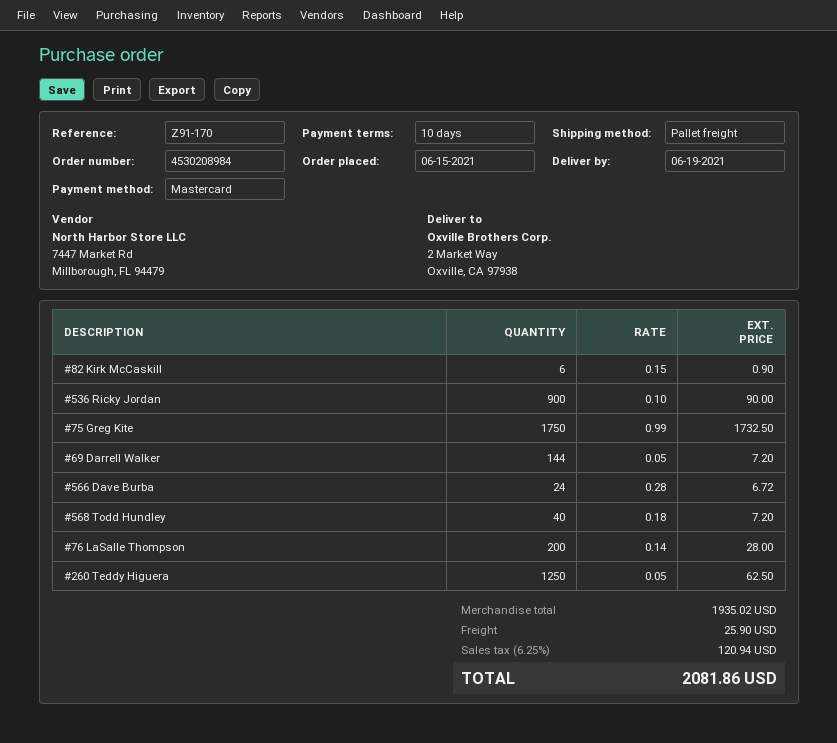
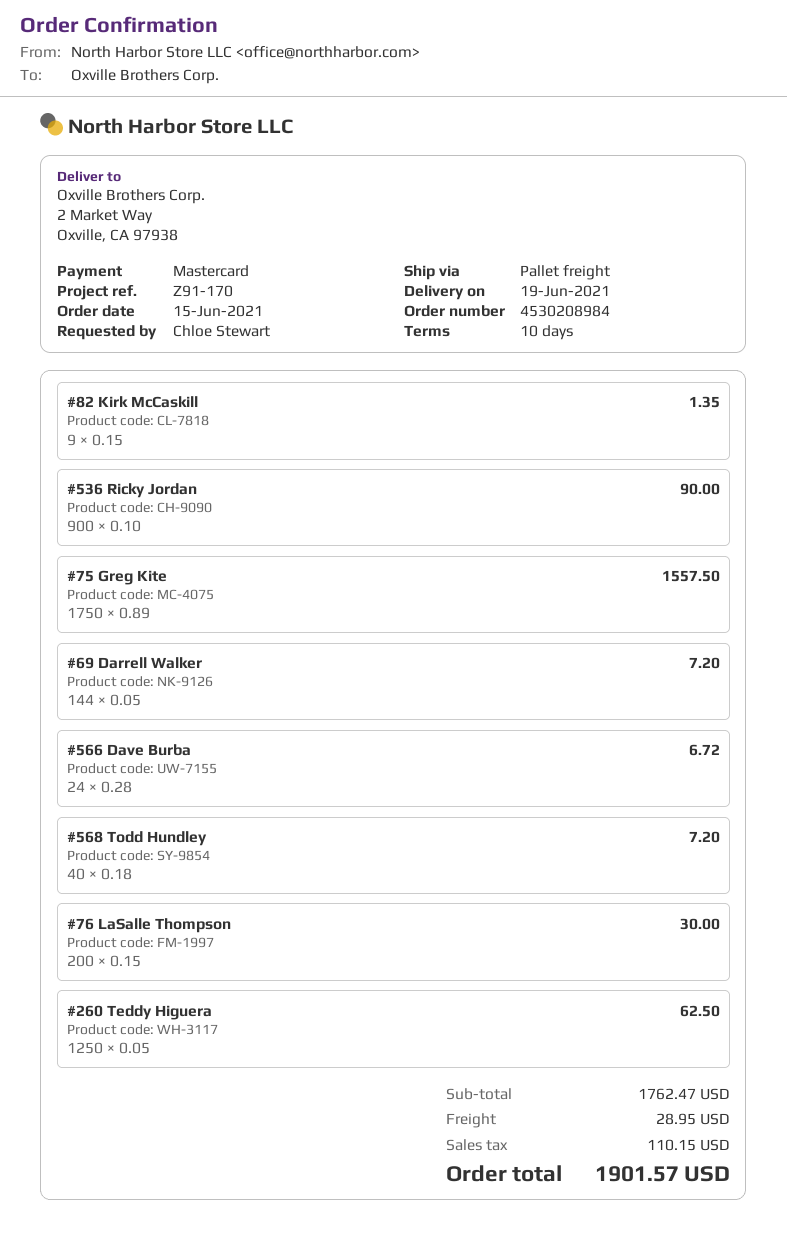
#82 Kirk McCaskill: 6 x 0.15 = 0.90 -> 9 x 0.15 = 1.35
#75 Greg Kite: 1750 x 0.99 = 1732.50 -> 1750 x 0.89 = 1557.50
#76 LaSalle Thompson: 200 x 0.14 = 28.00 -> 200 x 0.15 = 30.00
subtotal: 1935.02 -> 1762.47
shipping: 25.90 -> 28.95
tax: 120.94 -> 110.15
total: 2081.86 -> 1901.57

